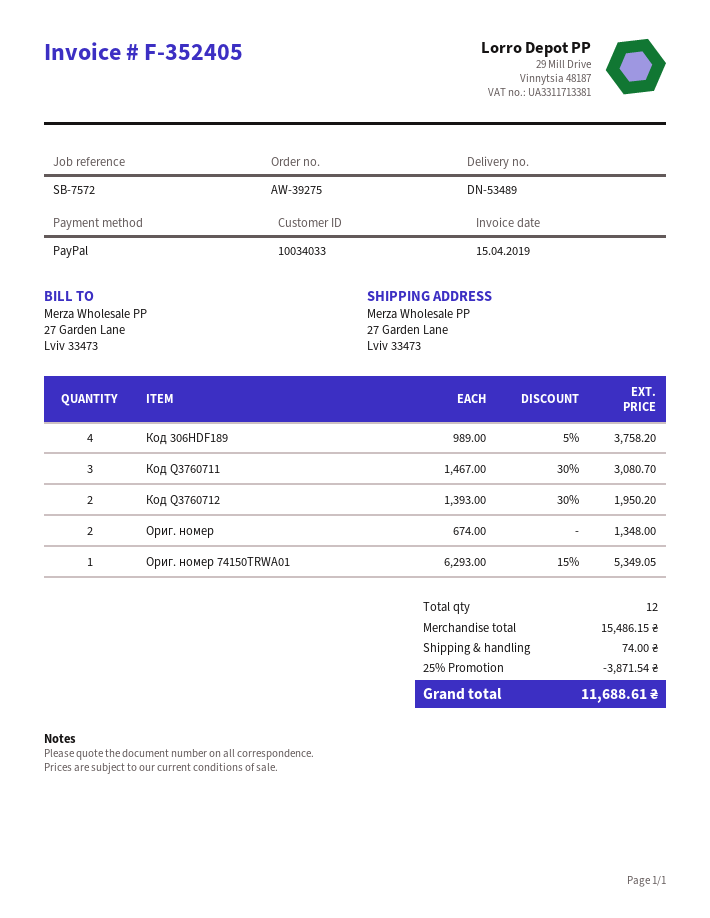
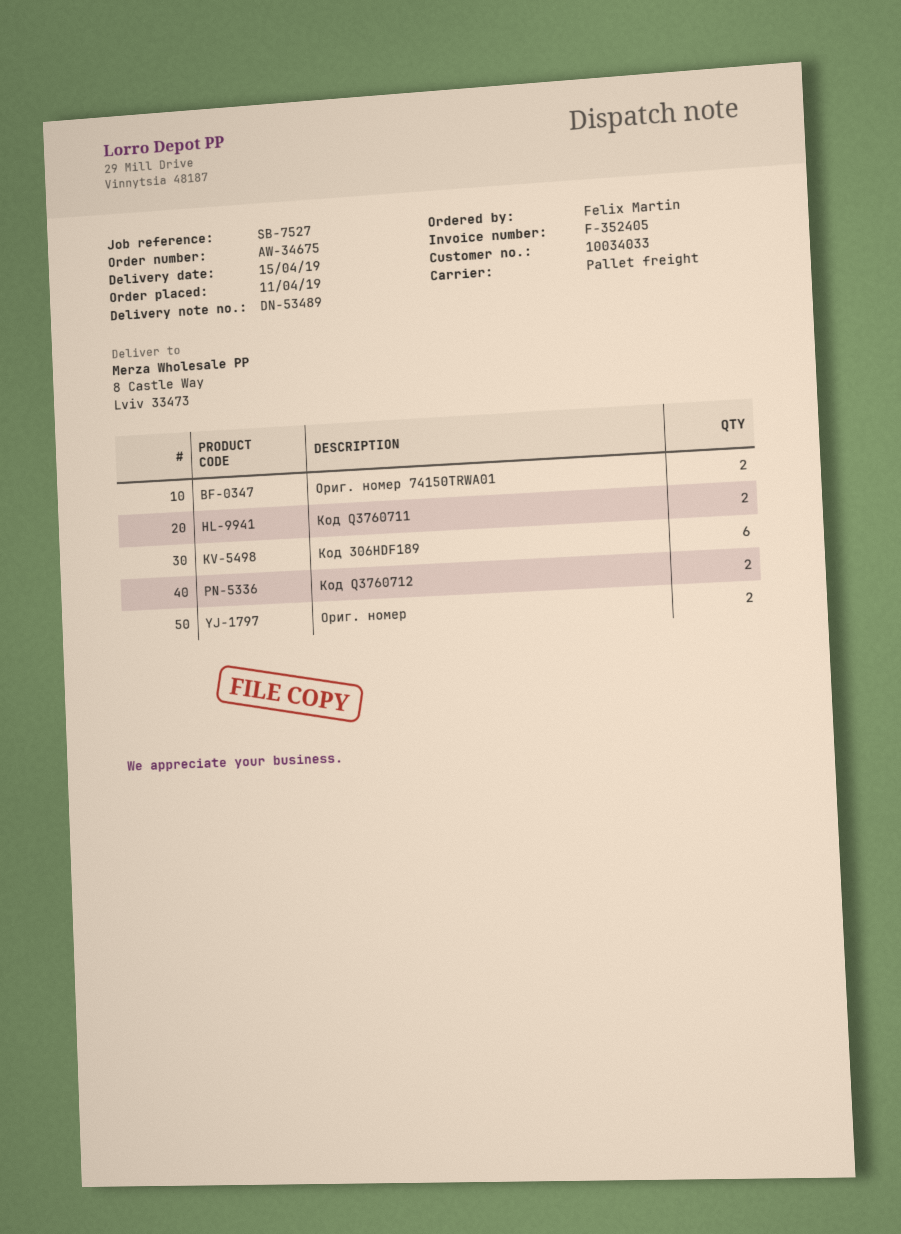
order number: AW-39275 -> AW-34675
reference: SB-7572 -> SB-7527
ship to: 27 Garden Lane, Lviv 33473 -> 8 Castle Way, Lviv 33473
Код 306HDF189: 4 -> 6
Код Q3760711: 3 -> 2
Ориг. номер 74150TRWA01: 1 -> 2

